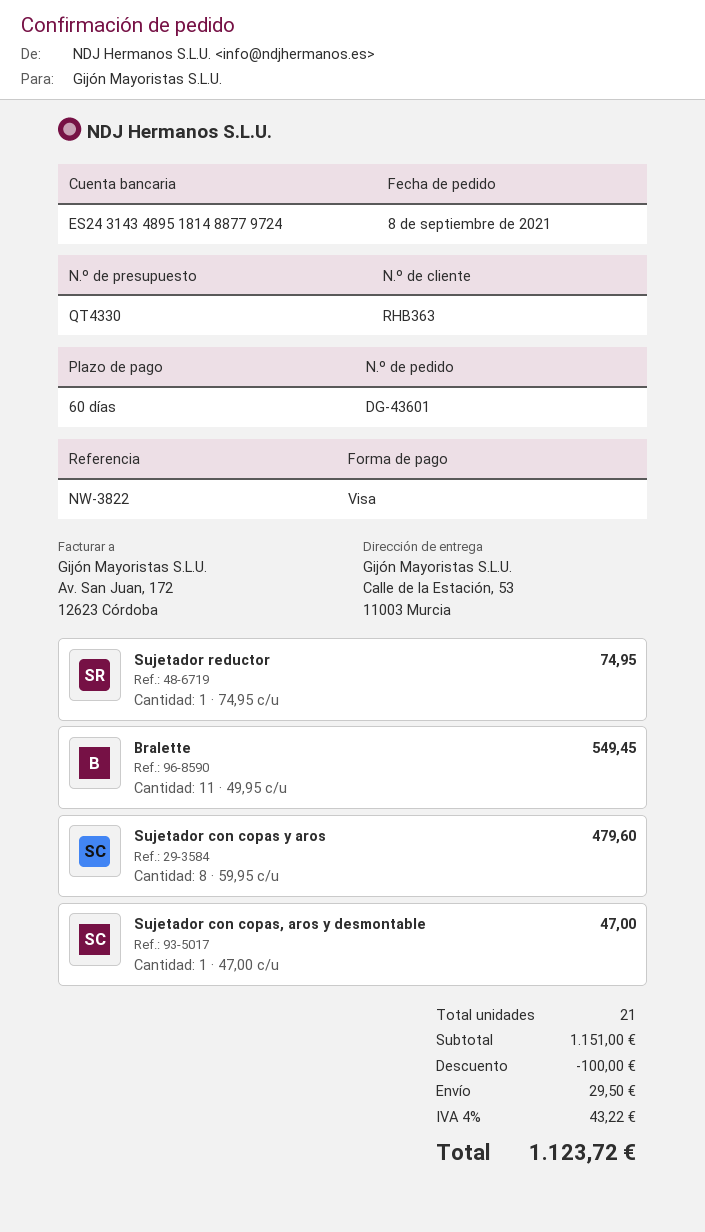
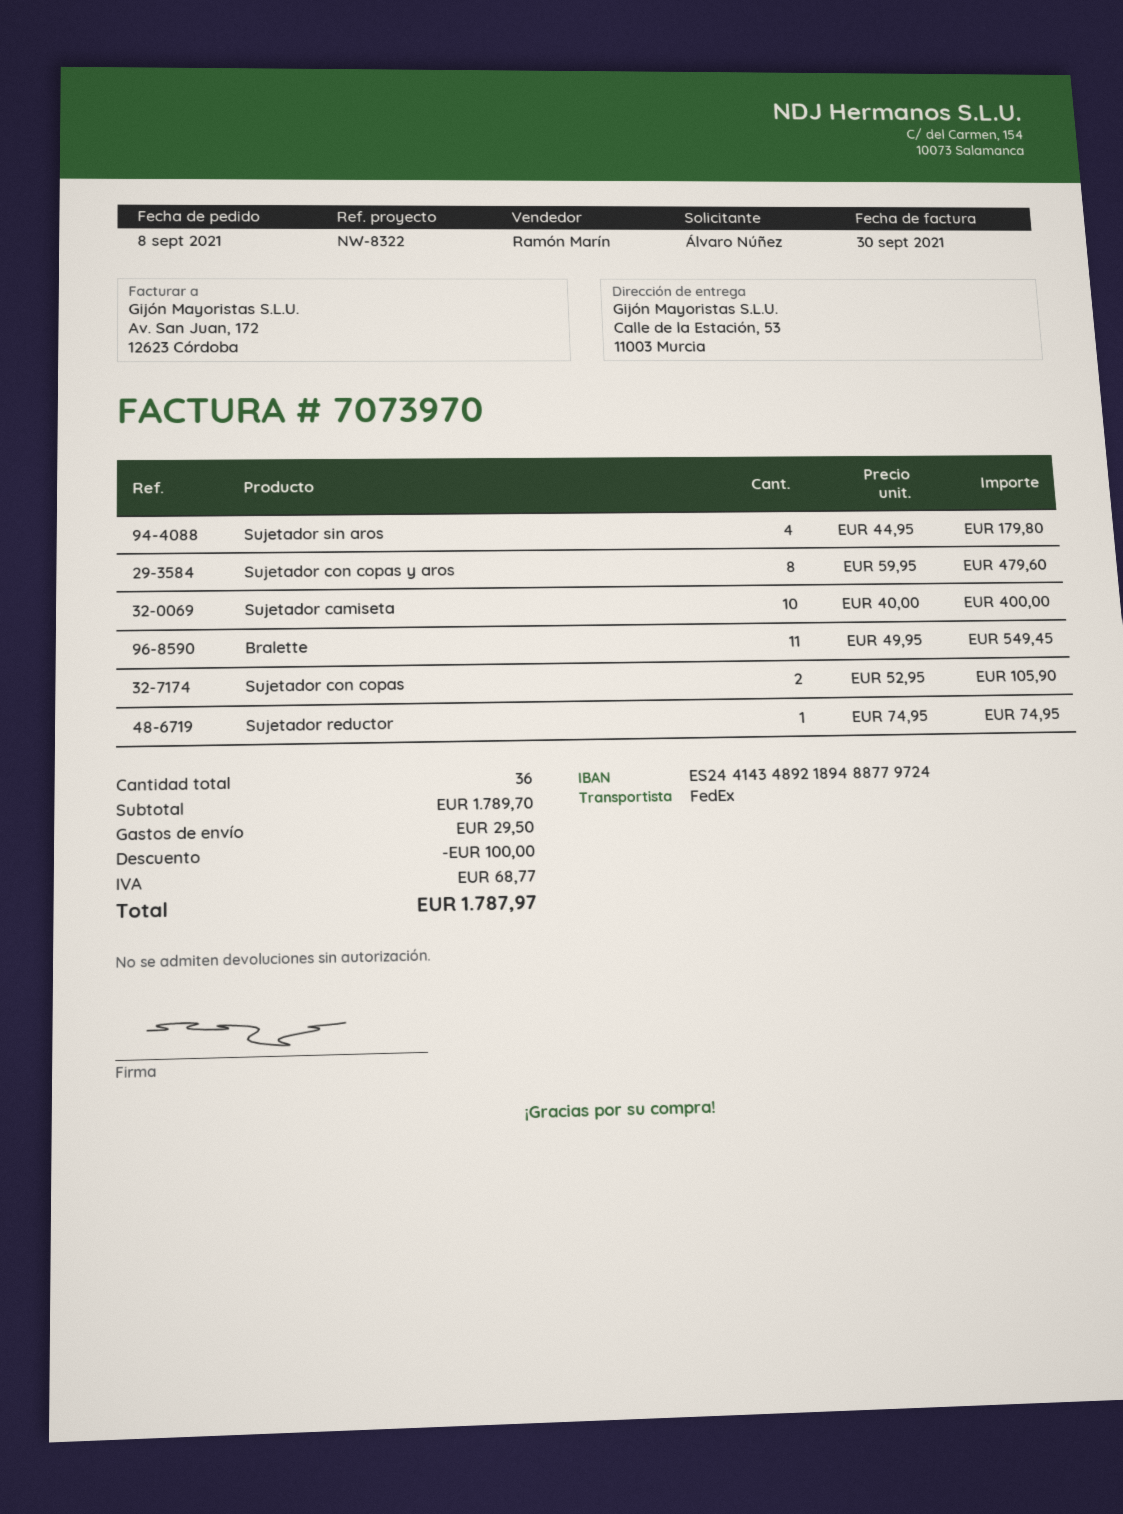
reference: NW-3822 -> NW-8322
bank account: ES2431434895181488779724 -> ES2441434892189488779724
Sujetador con copas, aros y desmontable: 1 x 47.00 = 47.00 -> none
Sujetador sin aros: none -> 4 x 44.95 = 179.80
Sujetador camiseta: none -> 10 x 40.00 = 400.00
Sujetador con copas: none -> 2 x 52.95 = 105.90
total quantity: 21 -> 36
subtotal: 1151.00 -> 1789.70
tax: 43.22 -> 68.77
total: 1123.72 -> 1787.97

